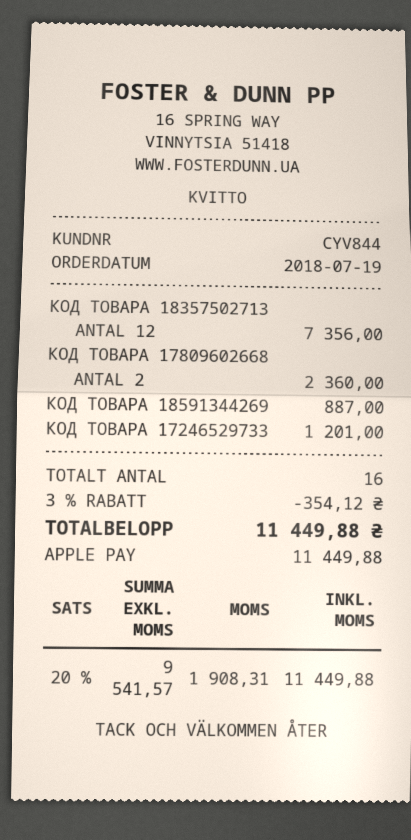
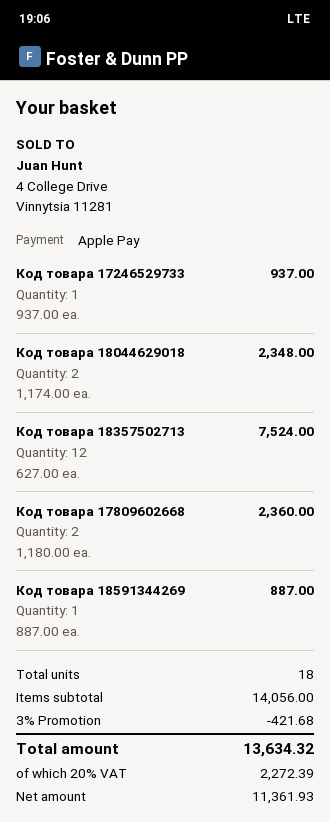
КОД ТОВАРА 18357502713: 12 for 7356.00 -> 12 for 7524.00
КОД ТОВАРА 17246529733: 1 for 1201.00 -> 1 for 937.00
Код товара 18044629018: none -> 2 for 2348.00
total quantity: 16 -> 18
discount: 3% = 354.12 -> 3% = 421.68
net: 9541.57 -> 11361.93
tax: 20% = 1908.31 -> 20% = 2272.39
total: 11449.88 -> 13634.32

